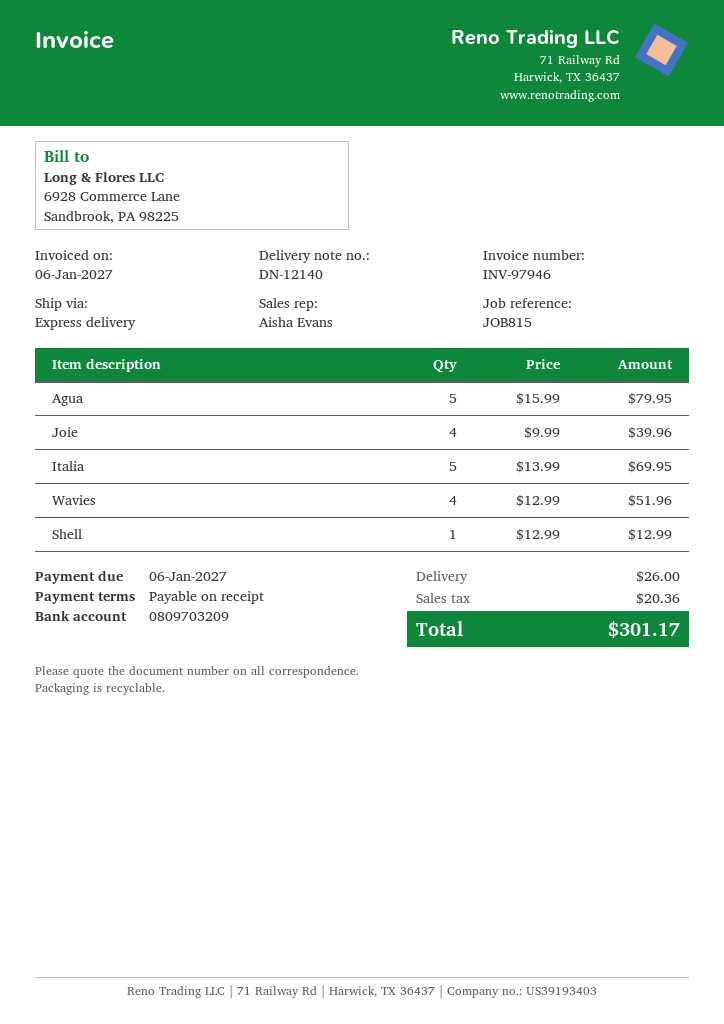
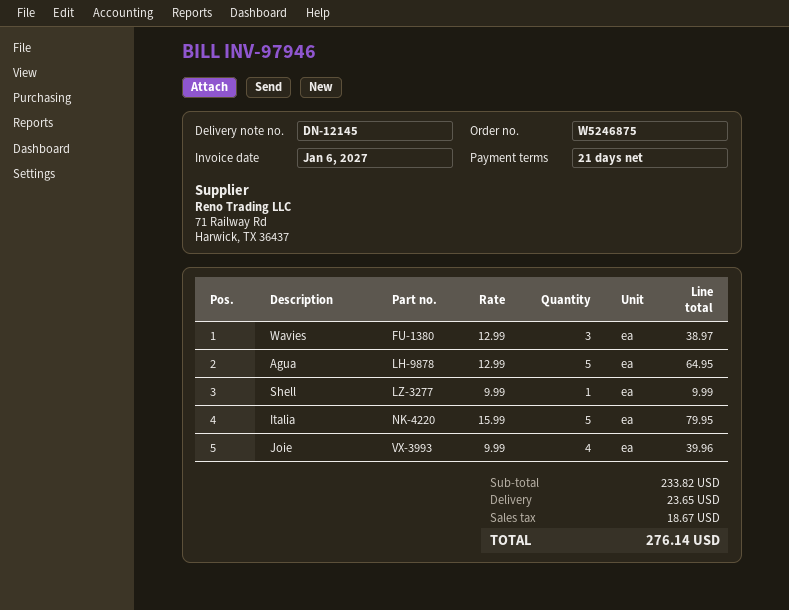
delivery note number: DN-12140 -> DN-12145
payment terms: on receipt -> 21 days
Agua: 5 x 15.99 = 79.95 -> 5 x 12.99 = 64.95
Italia: 5 x 13.99 = 69.95 -> 5 x 15.99 = 79.95
Wavies: 4 x 12.99 = 51.96 -> 3 x 12.99 = 38.97
Shell: 1 x 12.99 = 12.99 -> 1 x 9.99 = 9.99
shipping: 26.00 -> 23.65
tax: 20.36 -> 18.67
total: 301.17 -> 276.14

